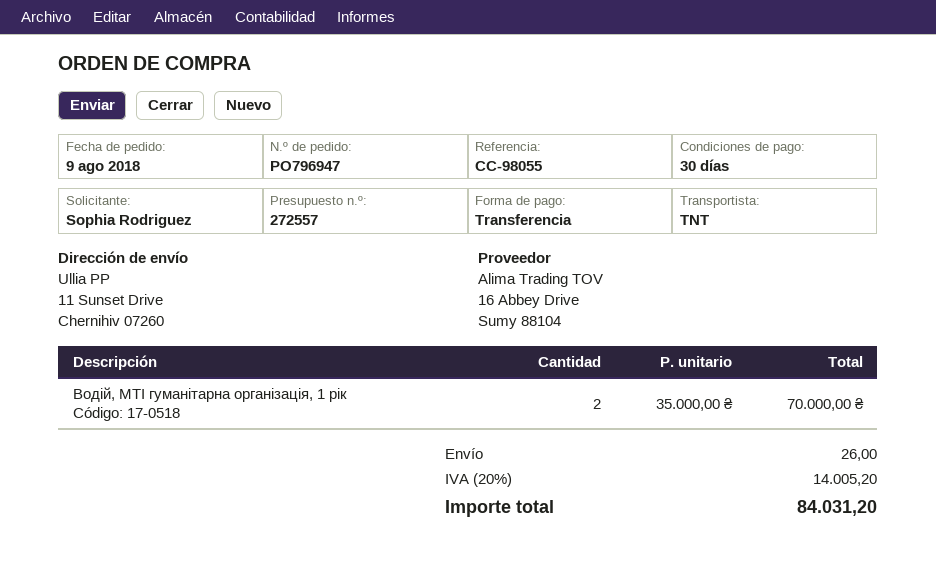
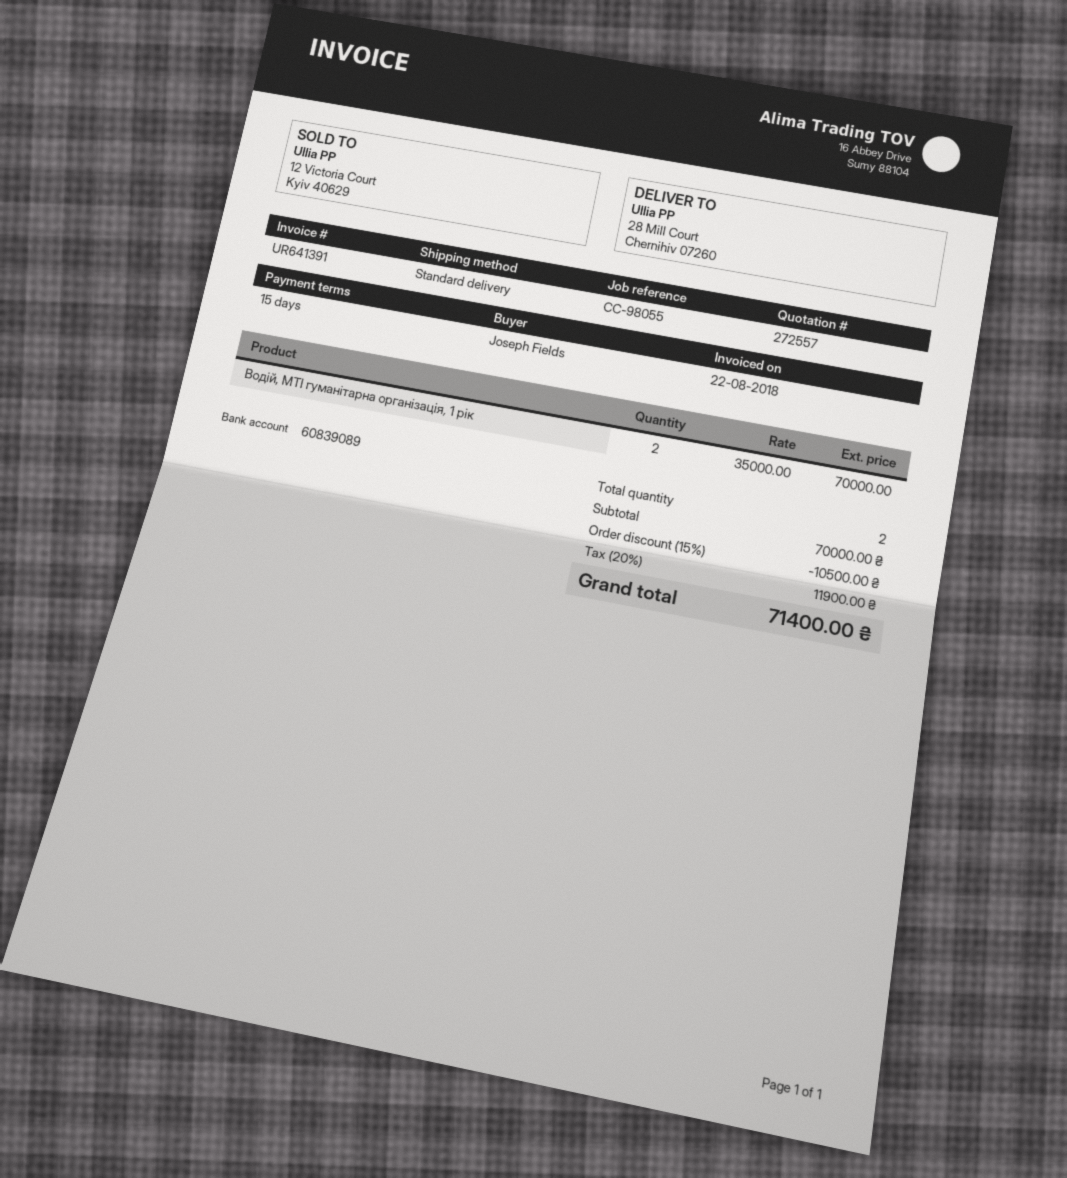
payment terms: 30 days -> 15 days
ordered by: Sophia Rodriguez -> Joseph Fields
shipping method: TNT -> standard
ship to: 11 Sunset Drive, Chernihiv 07260 -> 28 Mill Court, Chernihiv 07260
discount: none -> 15% = 10500.00
shipping: 26.00 -> none
tax: 20% = 14005.20 -> 20% = 11900.00
total: 84031.20 -> 71400.00

